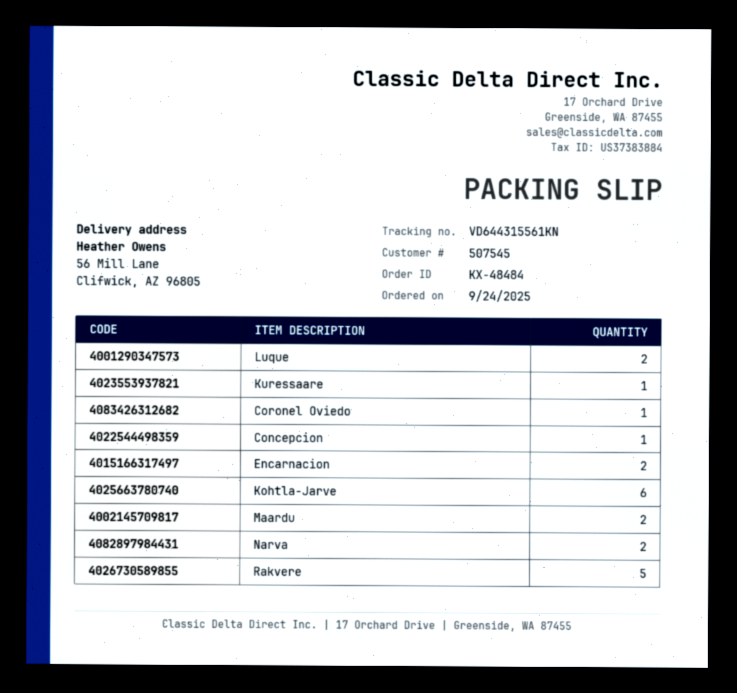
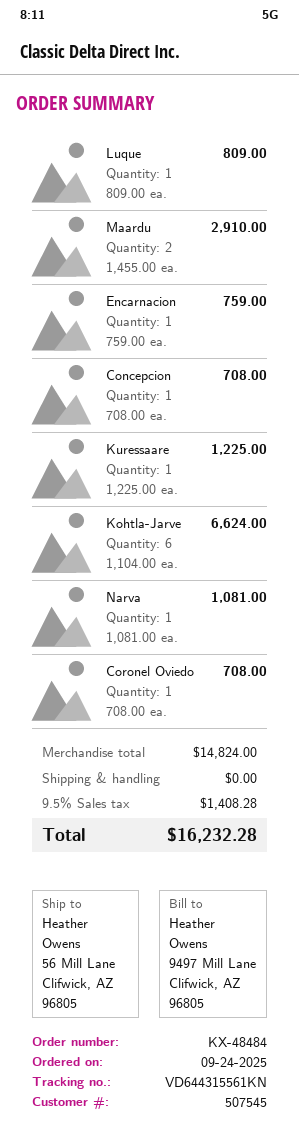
Luque: 2 -> 1
Encarnacion: 2 -> 1
Narva: 2 -> 1
Rakvere: 5 -> none

